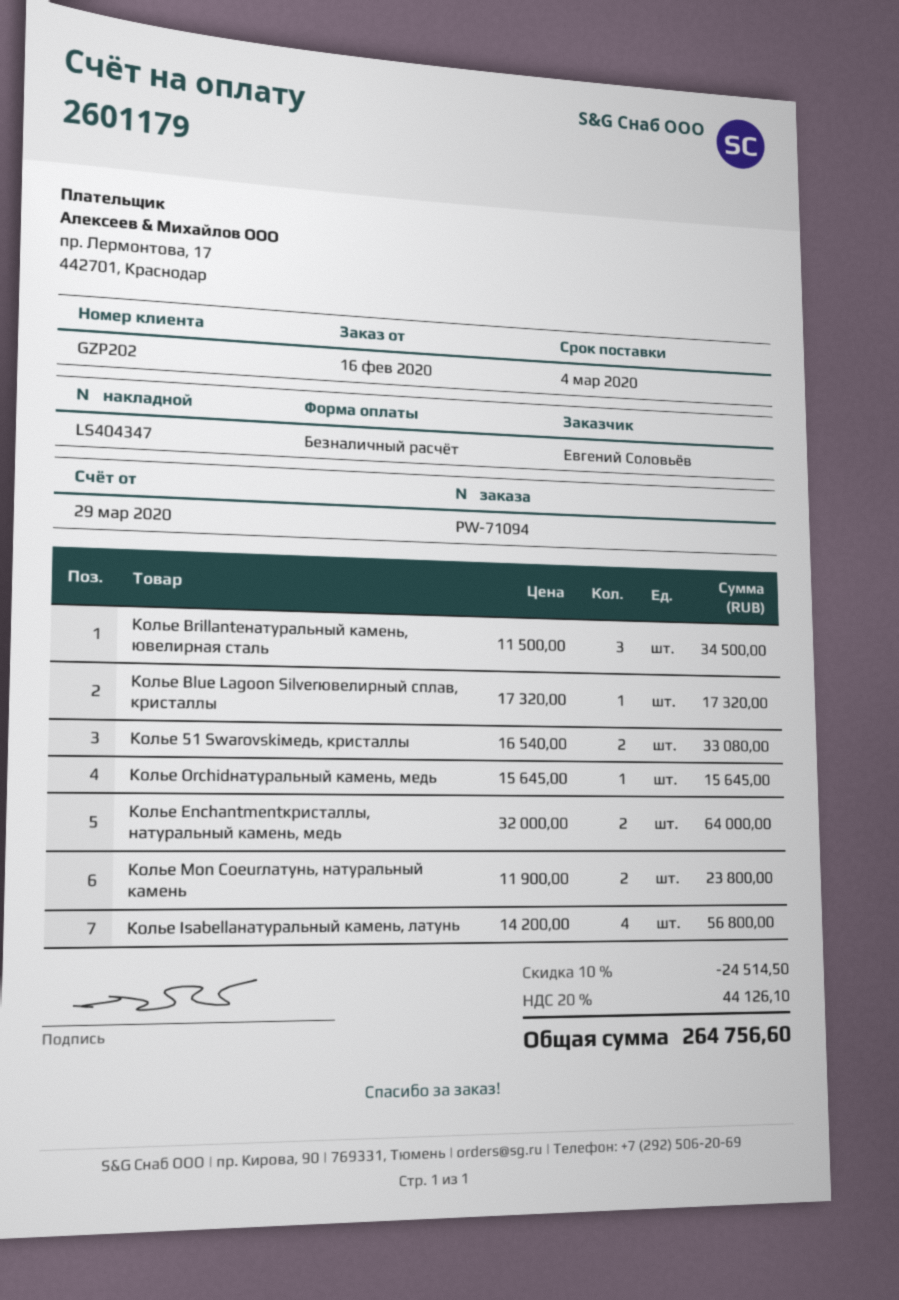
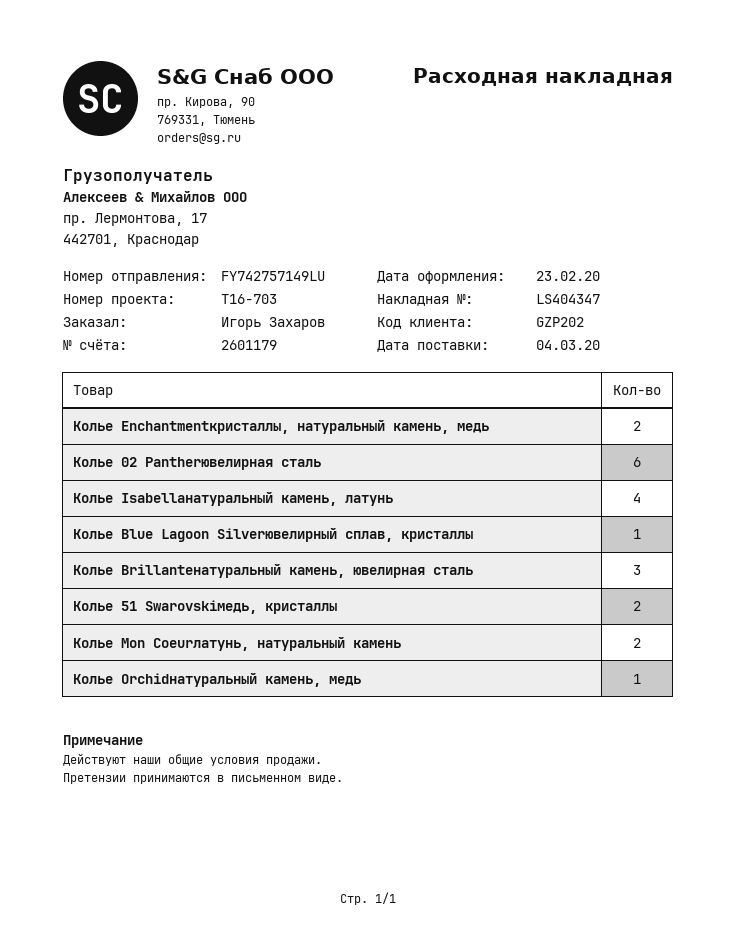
order date: 2020-02-16 -> 2020-02-23
ordered by: Евгений Соловьёв -> Игорь Захаров
Колье 02 Pantherювелирная сталь: none -> 6

